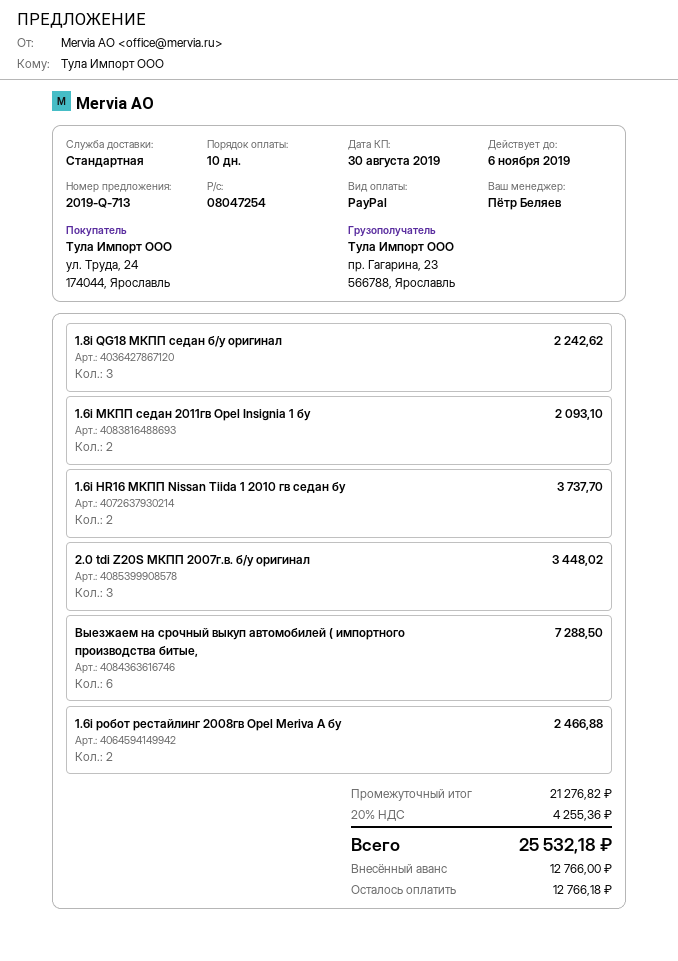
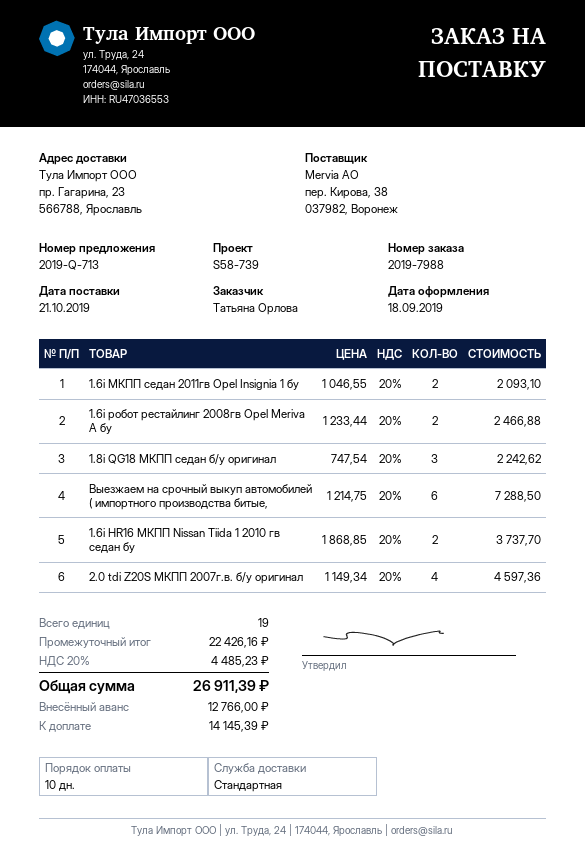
2.0 tdi Z20S МКПП 2007г.в. б/у оригинал: 3 for 3448.02 -> 4 for 4597.36
subtotal: 21276.82 -> 22426.16
tax: 20% = 4255.36 -> 20% = 4485.23
total: 25532.18 -> 26911.39
balance: 12766.18 -> 14145.39

